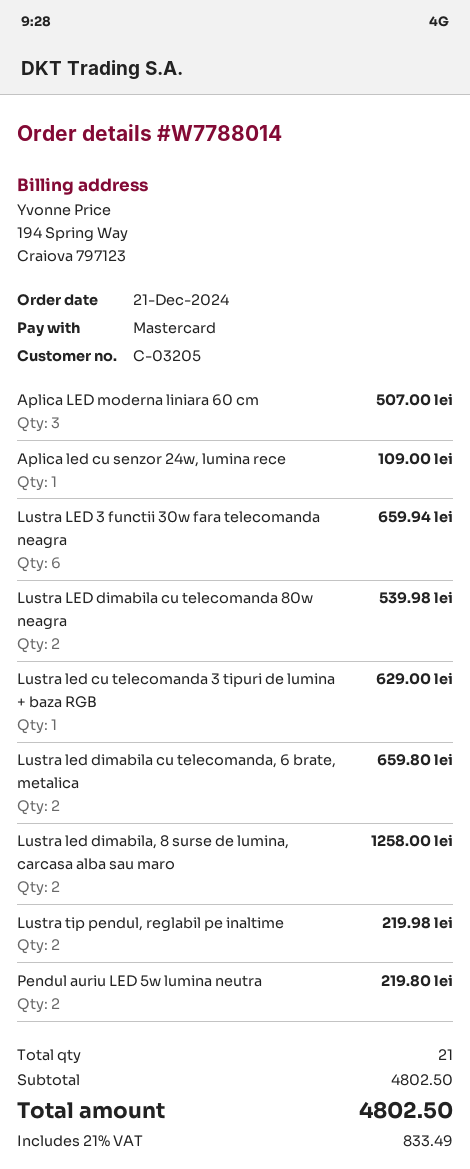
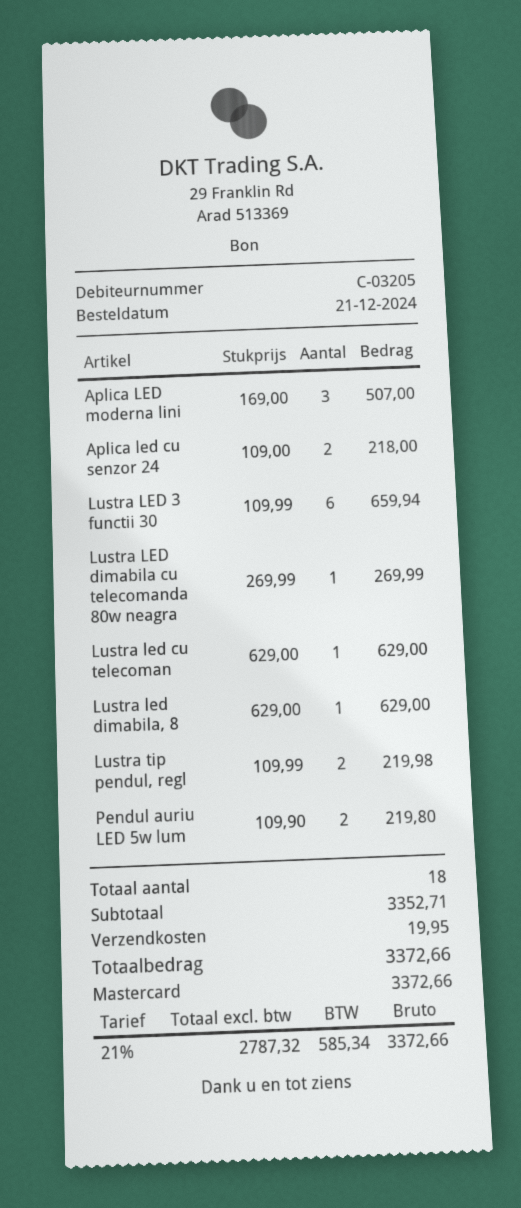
Aplica led cu senzor 24w, lumina rece: 1 for 109.00 -> 2 for 218.00
Lustra LED dimabila cu telecomanda 80w neagra: 2 for 539.98 -> 1 for 269.99
Lustra led dimabila cu telecomanda, 6 brate, metalica: 2 for 659.80 -> none
Lustra led dimabila, 8 surse de lumina, carcasa alba sau maro: 2 for 1258.00 -> 1 for 629.00
total quantity: 21 -> 18
subtotal: 4802.50 -> 3352.71
shipping: none -> 19.95
tax: 21% = 833.49 -> 21% = 585.34
total: 4802.50 -> 3372.66

